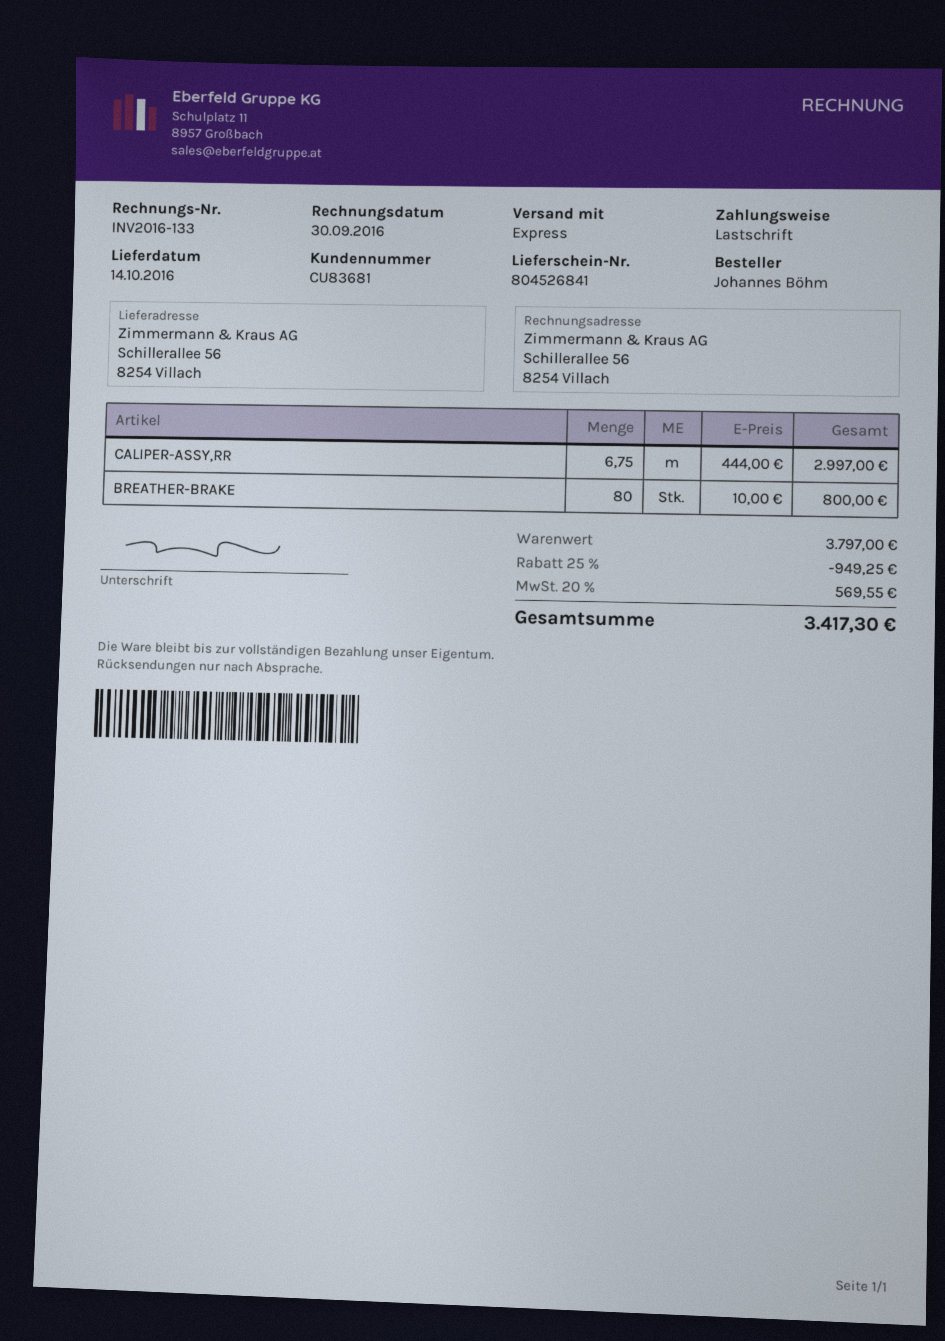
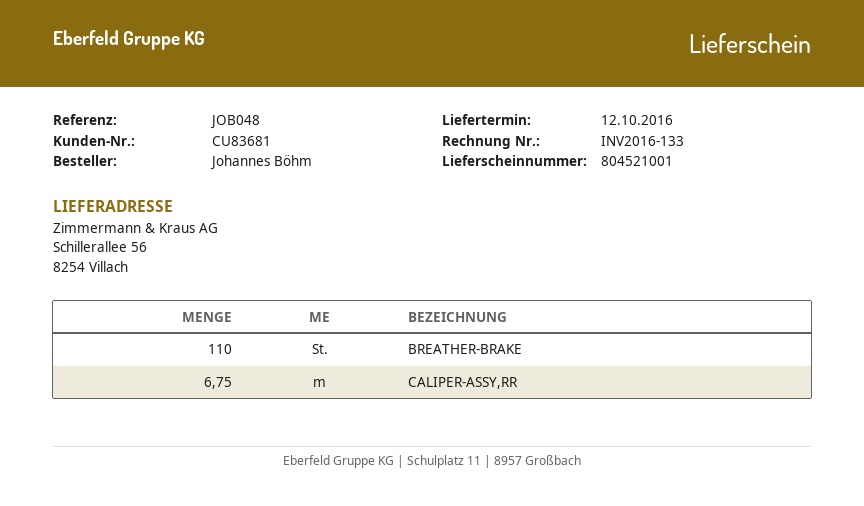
delivery note number: 804526841 -> 804521001
delivery date: 2016-10-14 -> 2016-10-12
BREATHER-BRAKE: 80 -> 110

